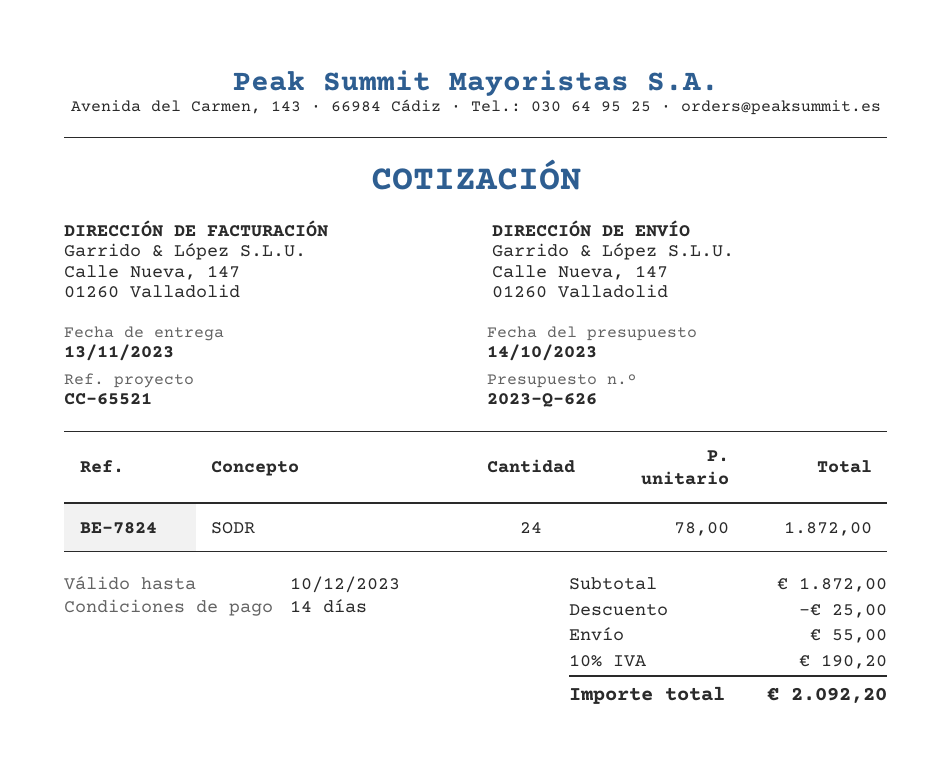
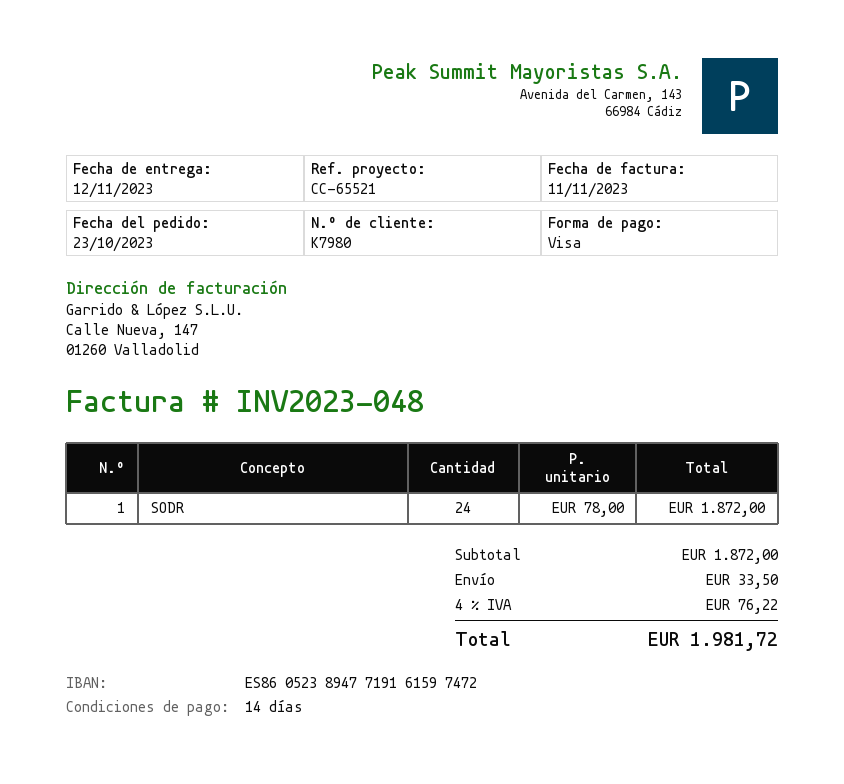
delivery date: 2023-11-13 -> 2023-11-12
discount: 25.00 -> none
shipping: 55.00 -> 33.50
tax: 10% = 190.20 -> 4% = 76.22
total: 2092.20 -> 1981.72

